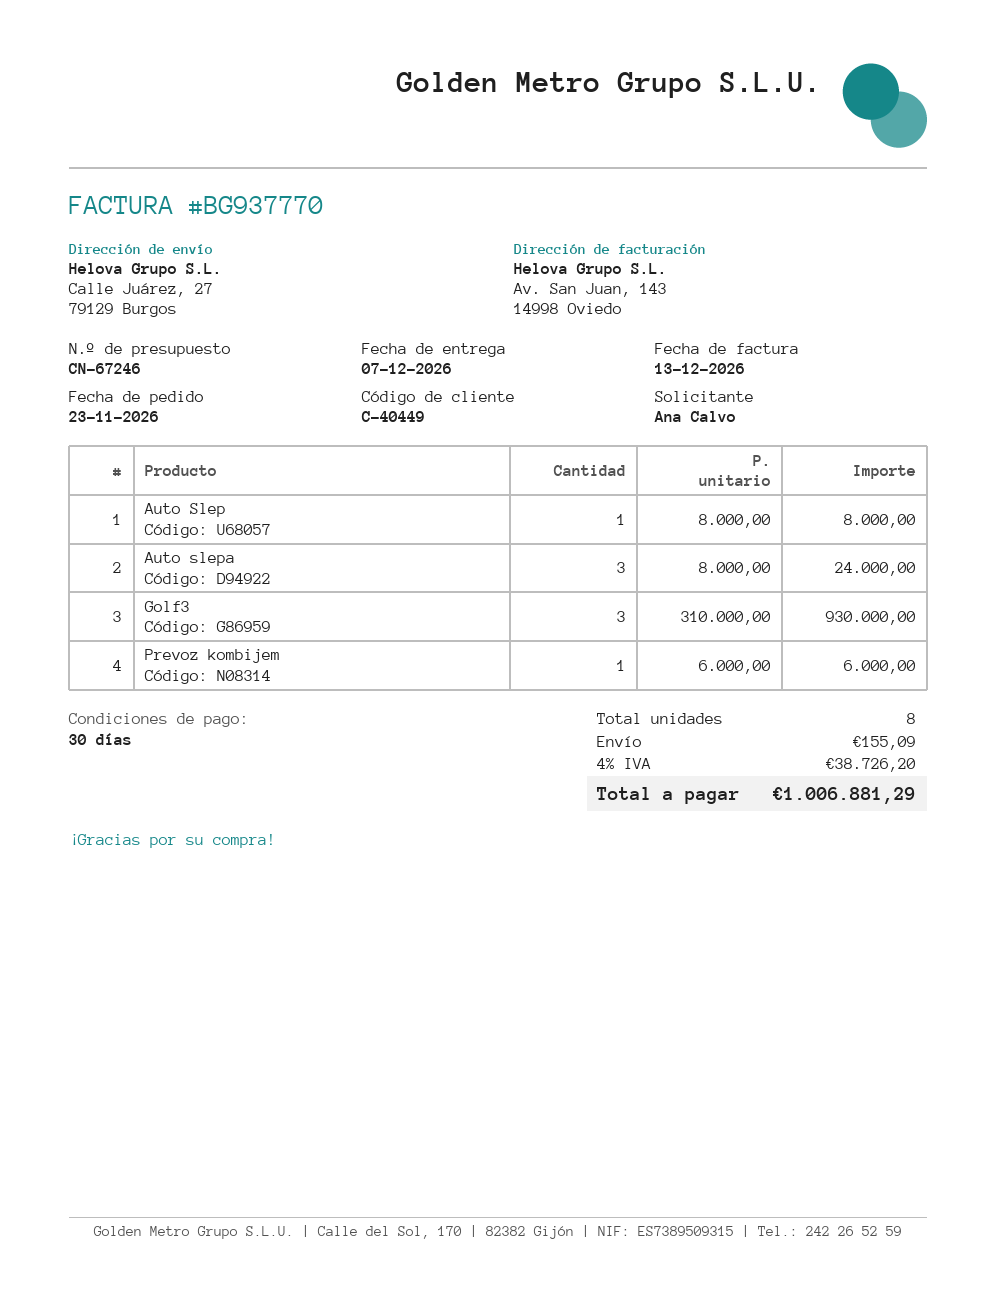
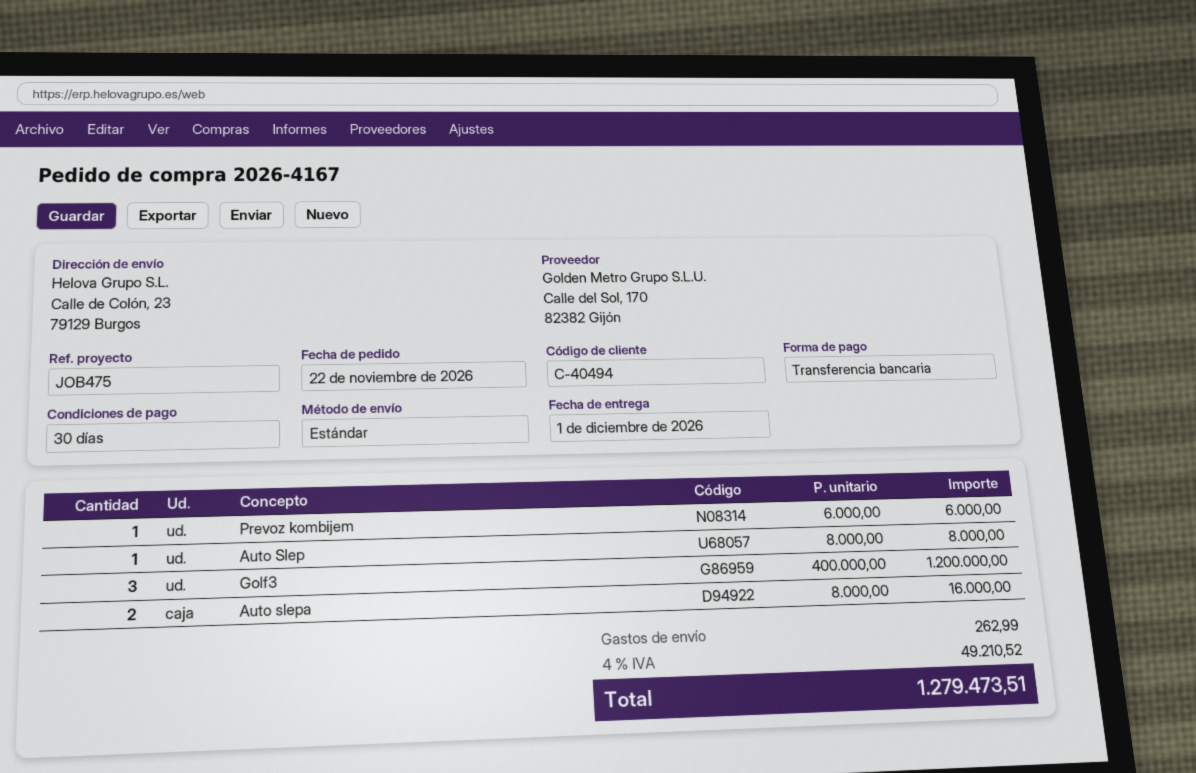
order date: 2026-11-23 -> 2026-11-22
delivery date: 2026-12-07 -> 2026-12-01
customer number: C-40449 -> C-40494
ship to: Calle Juárez, 27, 79129 Burgos -> Calle de Colón, 23, 79129 Burgos
Auto slepa: 3 x 8000.00 = 24000.00 -> 2 x 8000.00 = 16000.00
Golf3: 3 x 310000.00 = 930000.00 -> 3 x 400000.00 = 1200000.00
shipping: 155.09 -> 262.99
tax: 4% = 38726.20 -> 4% = 49210.52
total: 1006881.29 -> 1279473.51

